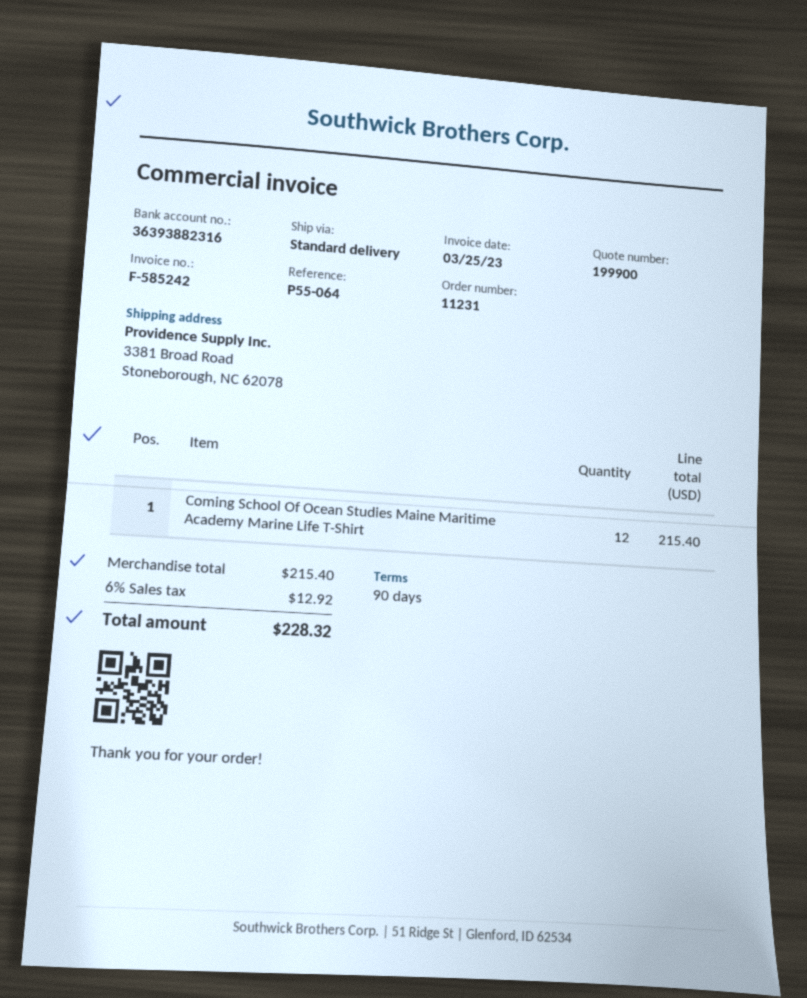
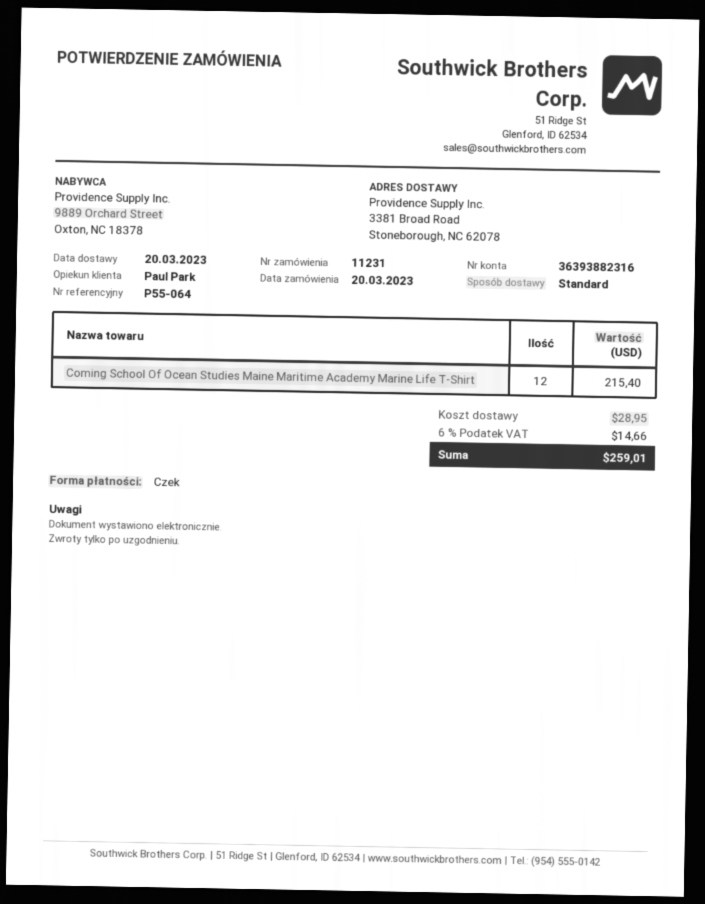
shipping: none -> 28.95
tax: 6% = 12.92 -> 6% = 14.66
total: 228.32 -> 259.01

